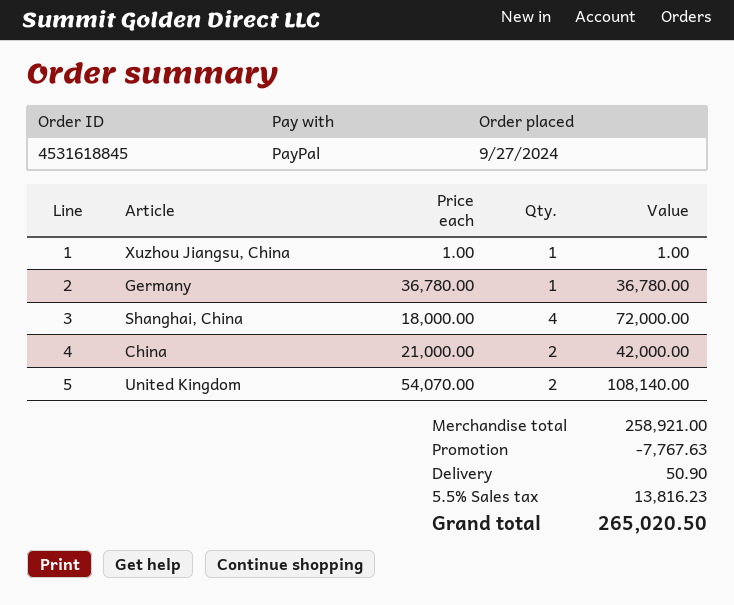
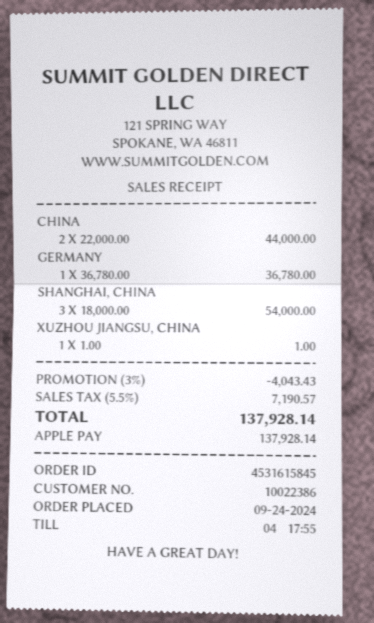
order number: 4531618845 -> 4531615845
order date: 2024-09-27 -> 2024-09-24
payment method: PayPal -> Apple Pay
Shanghai, China: 4 x 18000.00 = 72000.00 -> 3 x 18000.00 = 54000.00
China: 2 x 21000.00 = 42000.00 -> 2 x 22000.00 = 44000.00
United Kingdom: 2 x 54070.00 = 108140.00 -> none
discount: 7767.63 -> 4043.43
shipping: 50.90 -> none
tax: 5.5% = 13816.23 -> 5.5% = 7190.57
total: 265020.50 -> 137928.14

